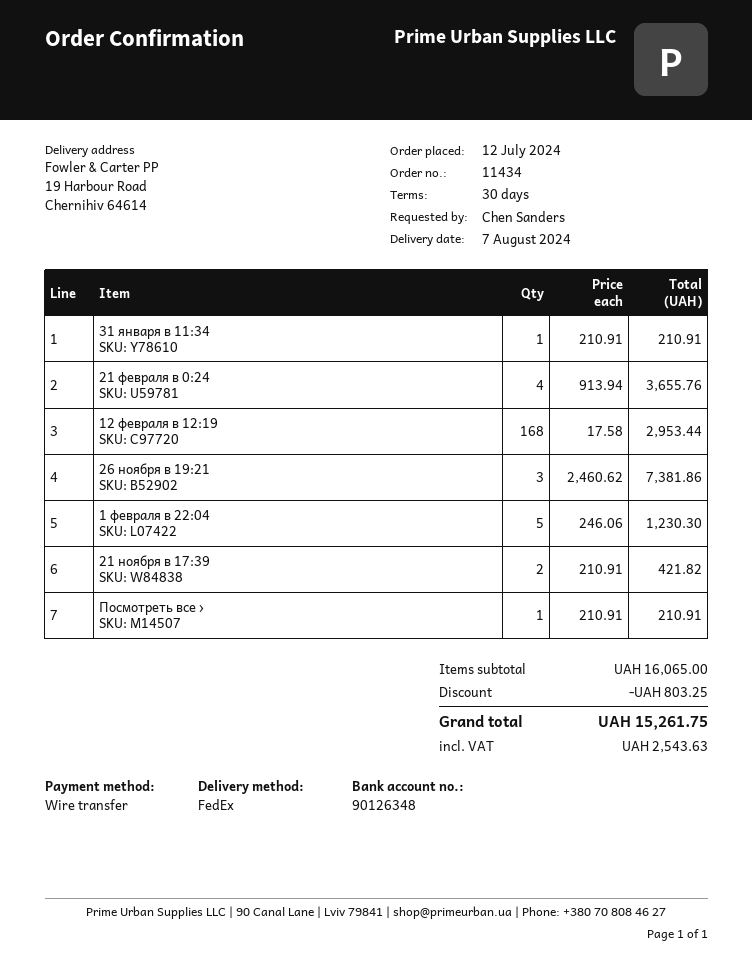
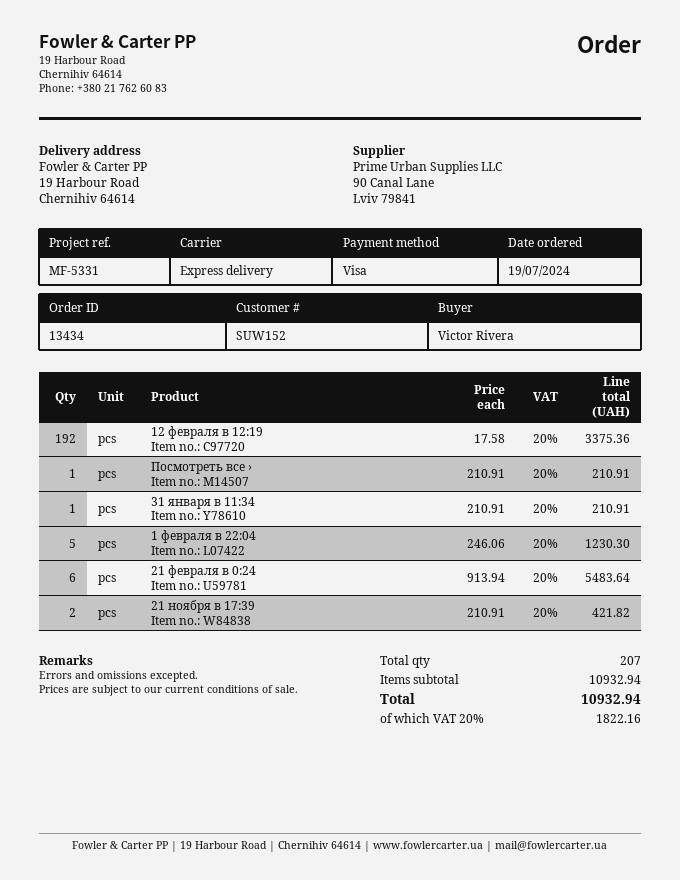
order number: 11434 -> 13434
order date: 2024-07-12 -> 2024-07-19
ordered by: Chen Sanders -> Victor Rivera
payment method: bank transfer -> Visa
shipping method: FedEx -> express
21 февраля в 0:24: 4 x 913.94 = 3655.76 -> 6 x 913.94 = 5483.64
12 февраля в 12:19: 168 x 17.58 = 2953.44 -> 192 x 17.58 = 3375.36
26 ноября в 19:21: 3 x 2460.62 = 7381.86 -> none
subtotal: 16065.00 -> 10932.94
discount: 803.25 -> none
tax: 2543.63 -> 1822.16
total: 15261.75 -> 10932.94

